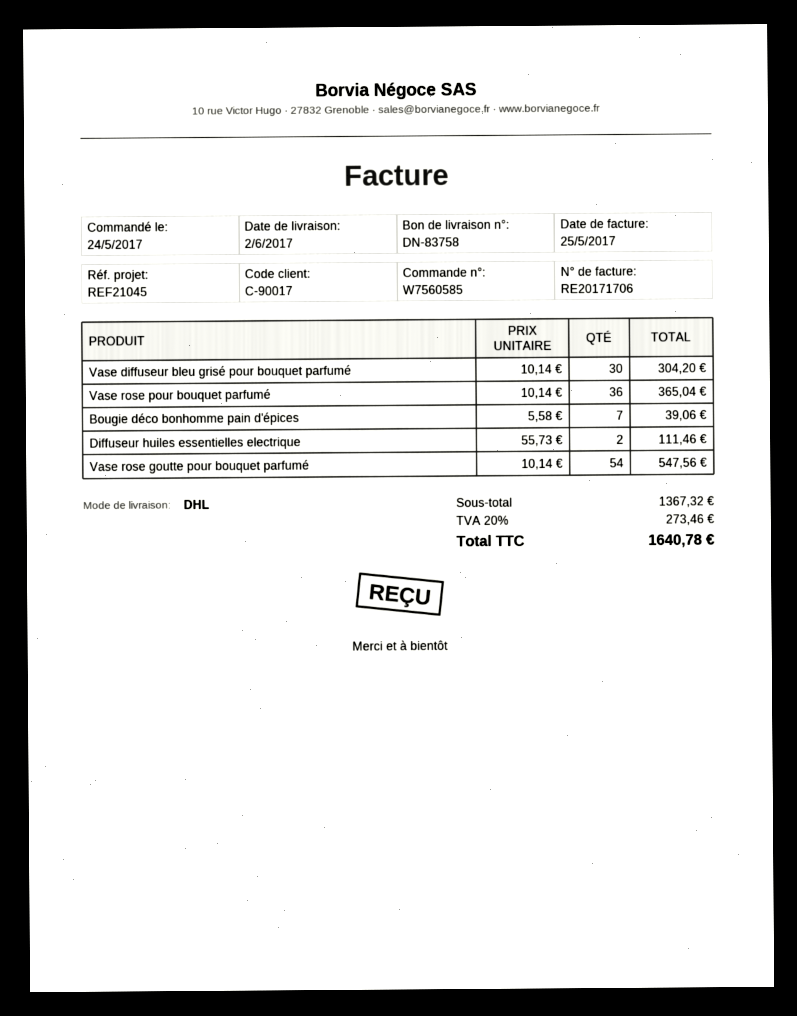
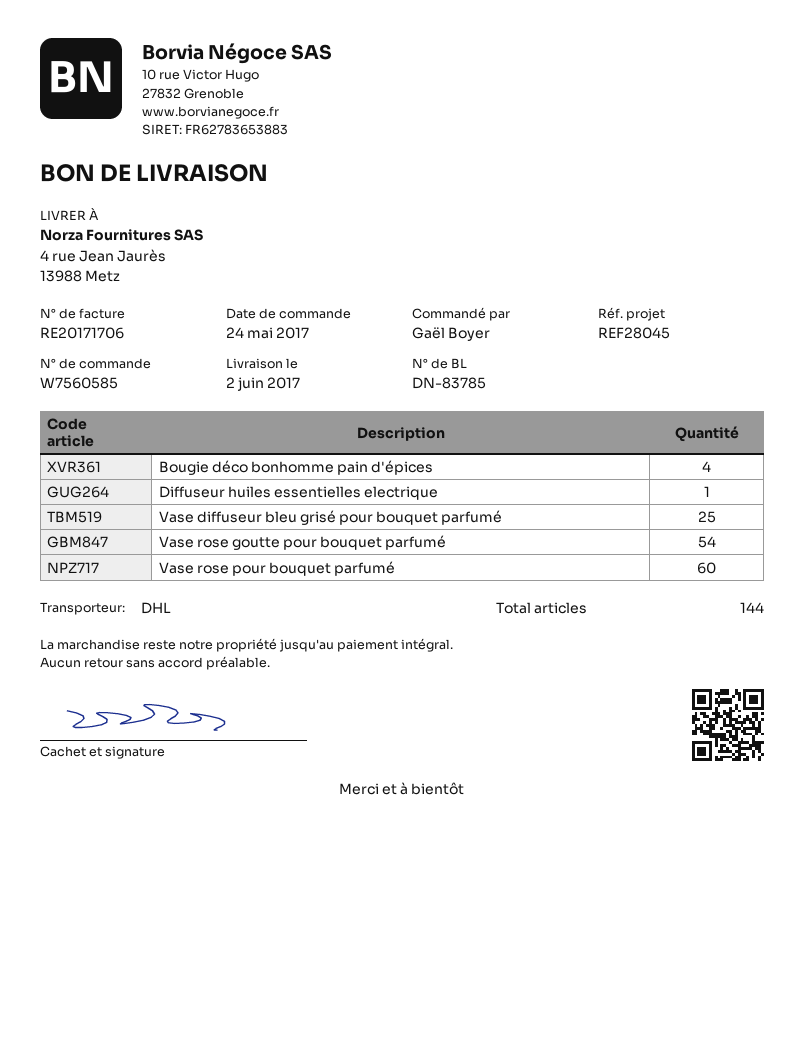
delivery note number: DN-83758 -> DN-83785
reference: REF21045 -> REF28045
Vase diffuseur bleu grisé pour bouquet parfumé: 30 -> 25
Vase rose pour bouquet parfumé: 36 -> 60
Bougie déco bonhomme pain d'épices: 7 -> 4
Diffuseur huiles essentielles electrique: 2 -> 1

